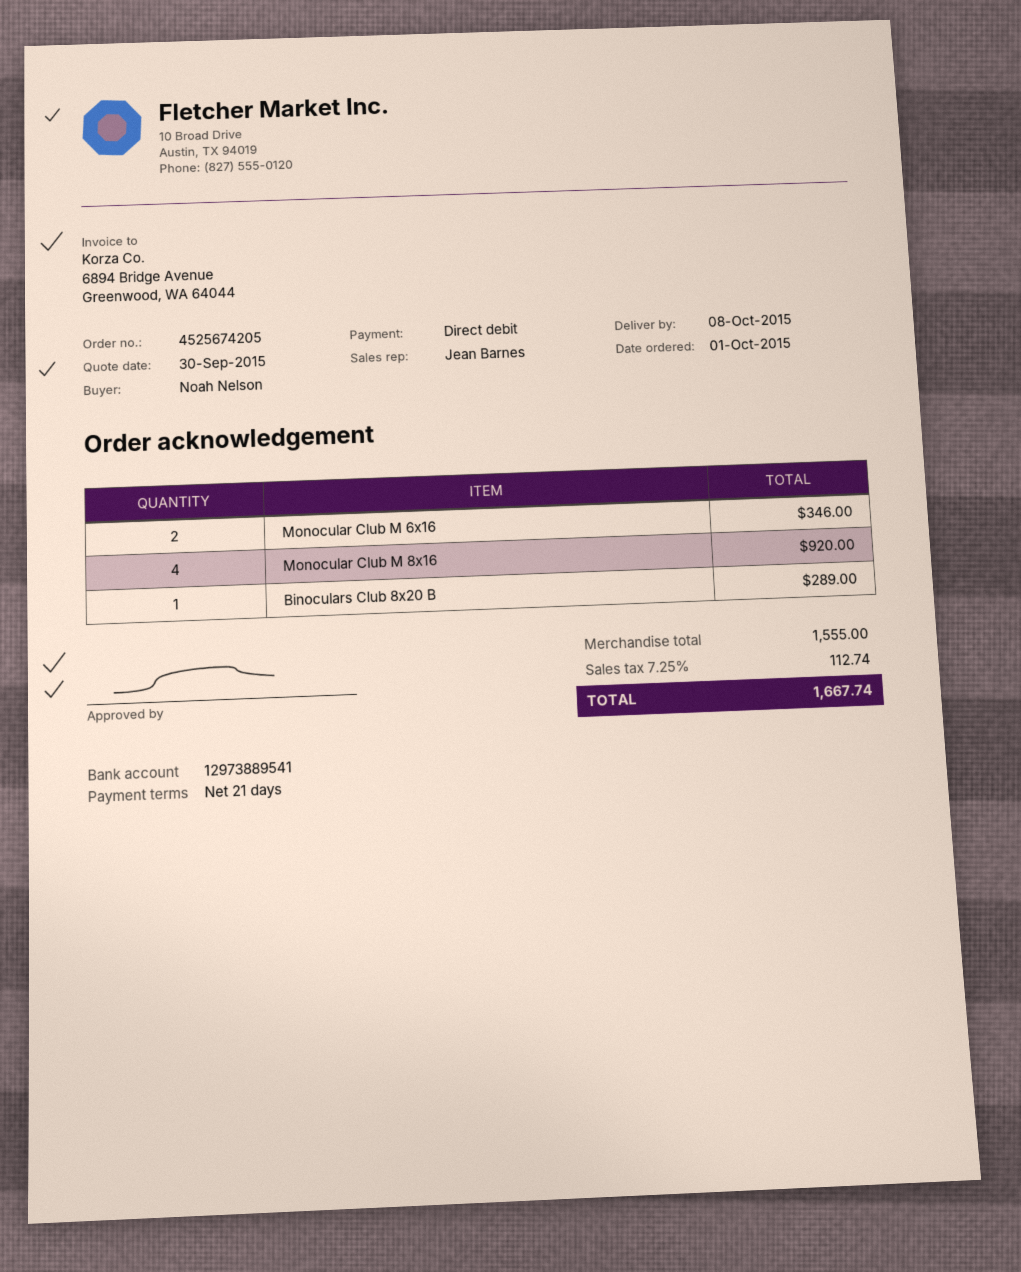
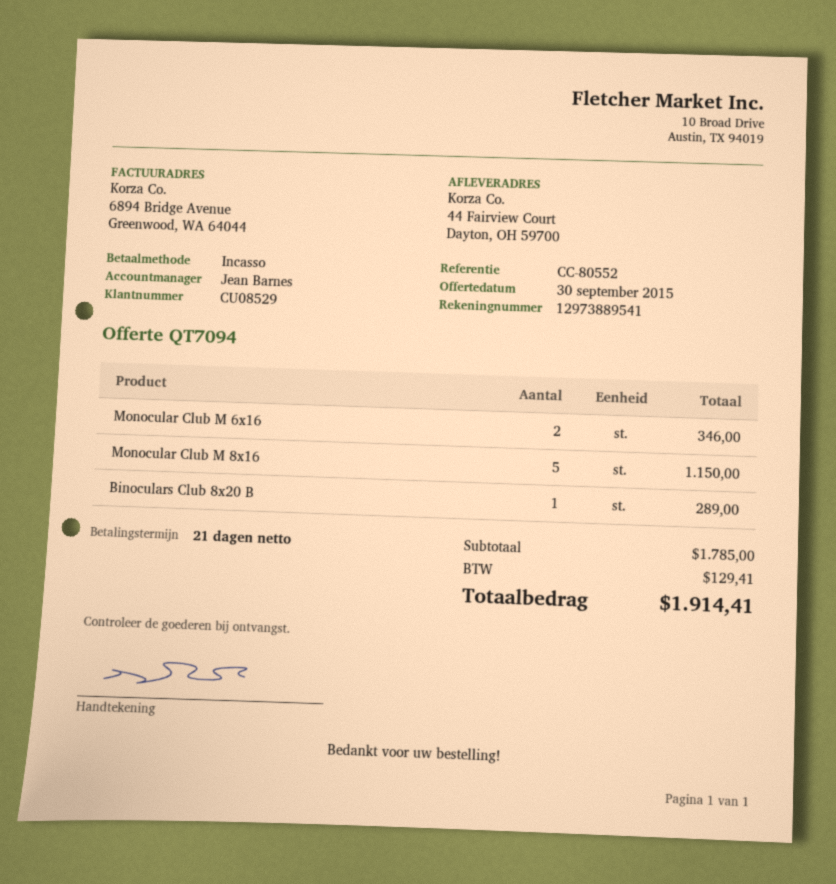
Monocular Club M 8x16: 4 for 920.00 -> 5 for 1150.00
subtotal: 1555.00 -> 1785.00
tax: 112.74 -> 129.41
total: 1667.74 -> 1914.41

